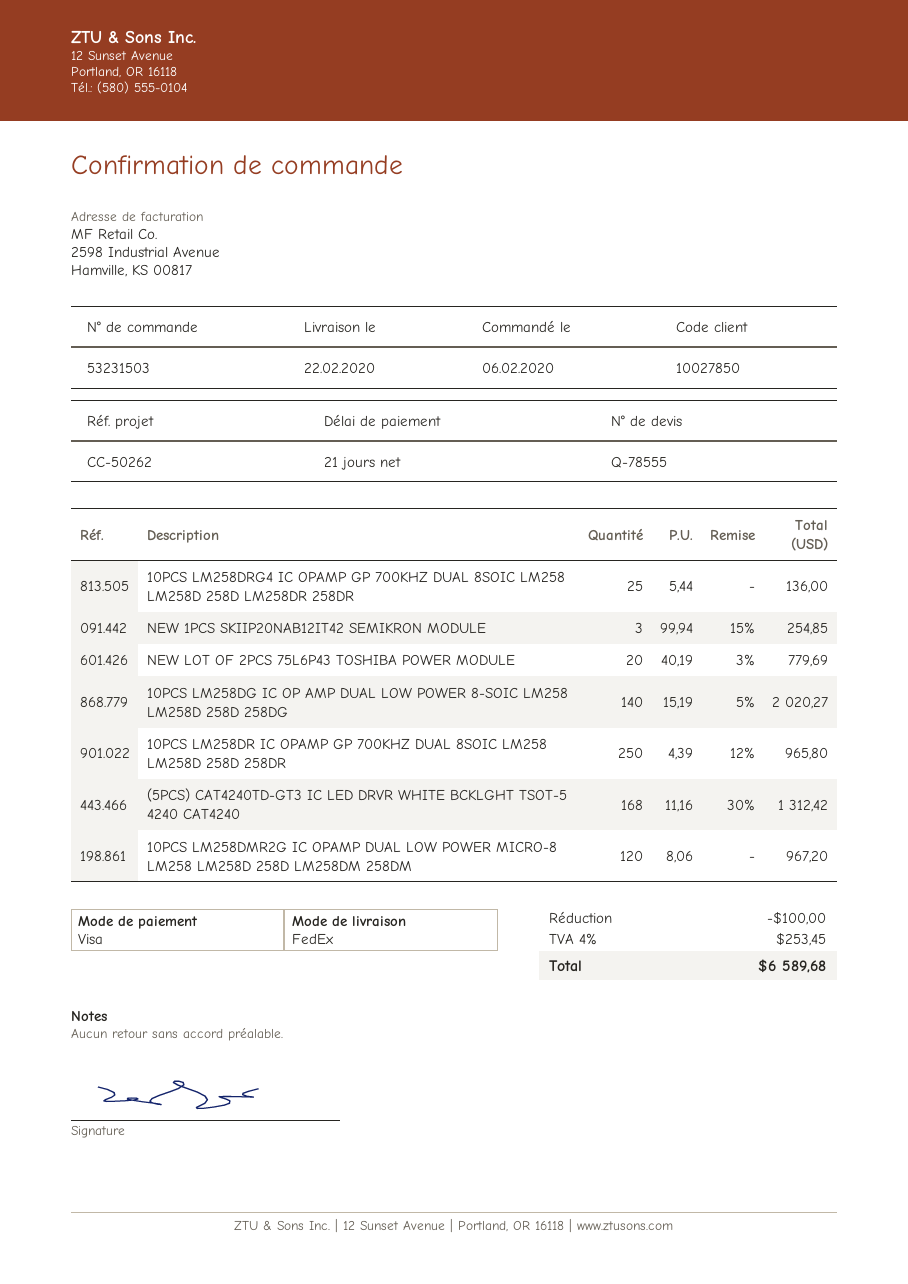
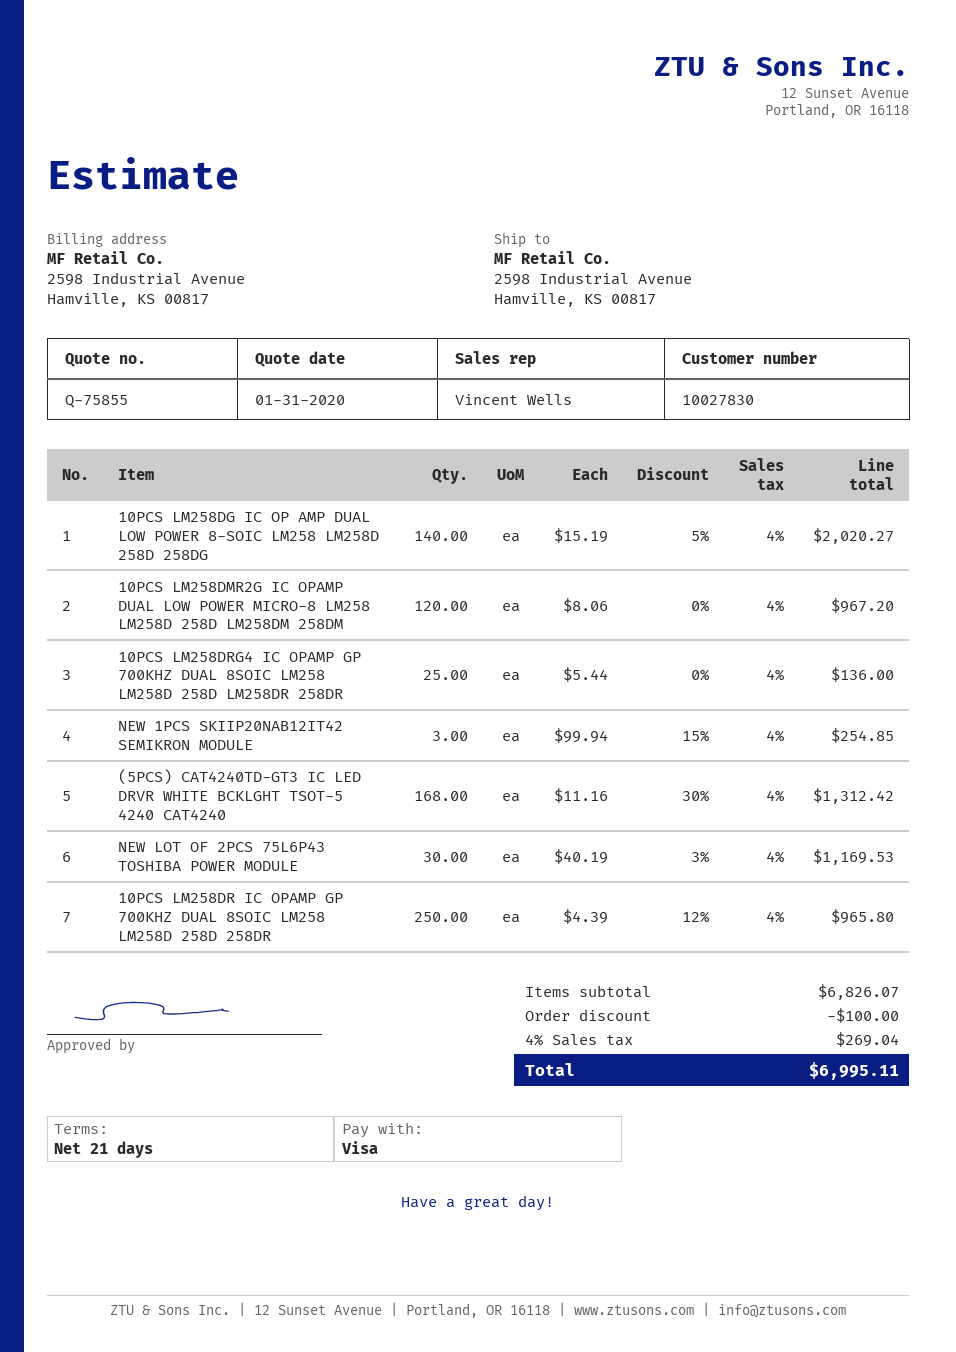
quote number: Q-78555 -> Q-75855
customer number: 10027850 -> 10027830
NEW LOT OF 2PCS 75L6P43 TOSHIBA POWER MODULE: 20 x 40.19 - 3% = 779.69 -> 30 x 40.19 - 3% = 1169.53
tax: 4% = 253.45 -> 4% = 269.04
total: 6589.68 -> 6995.11

